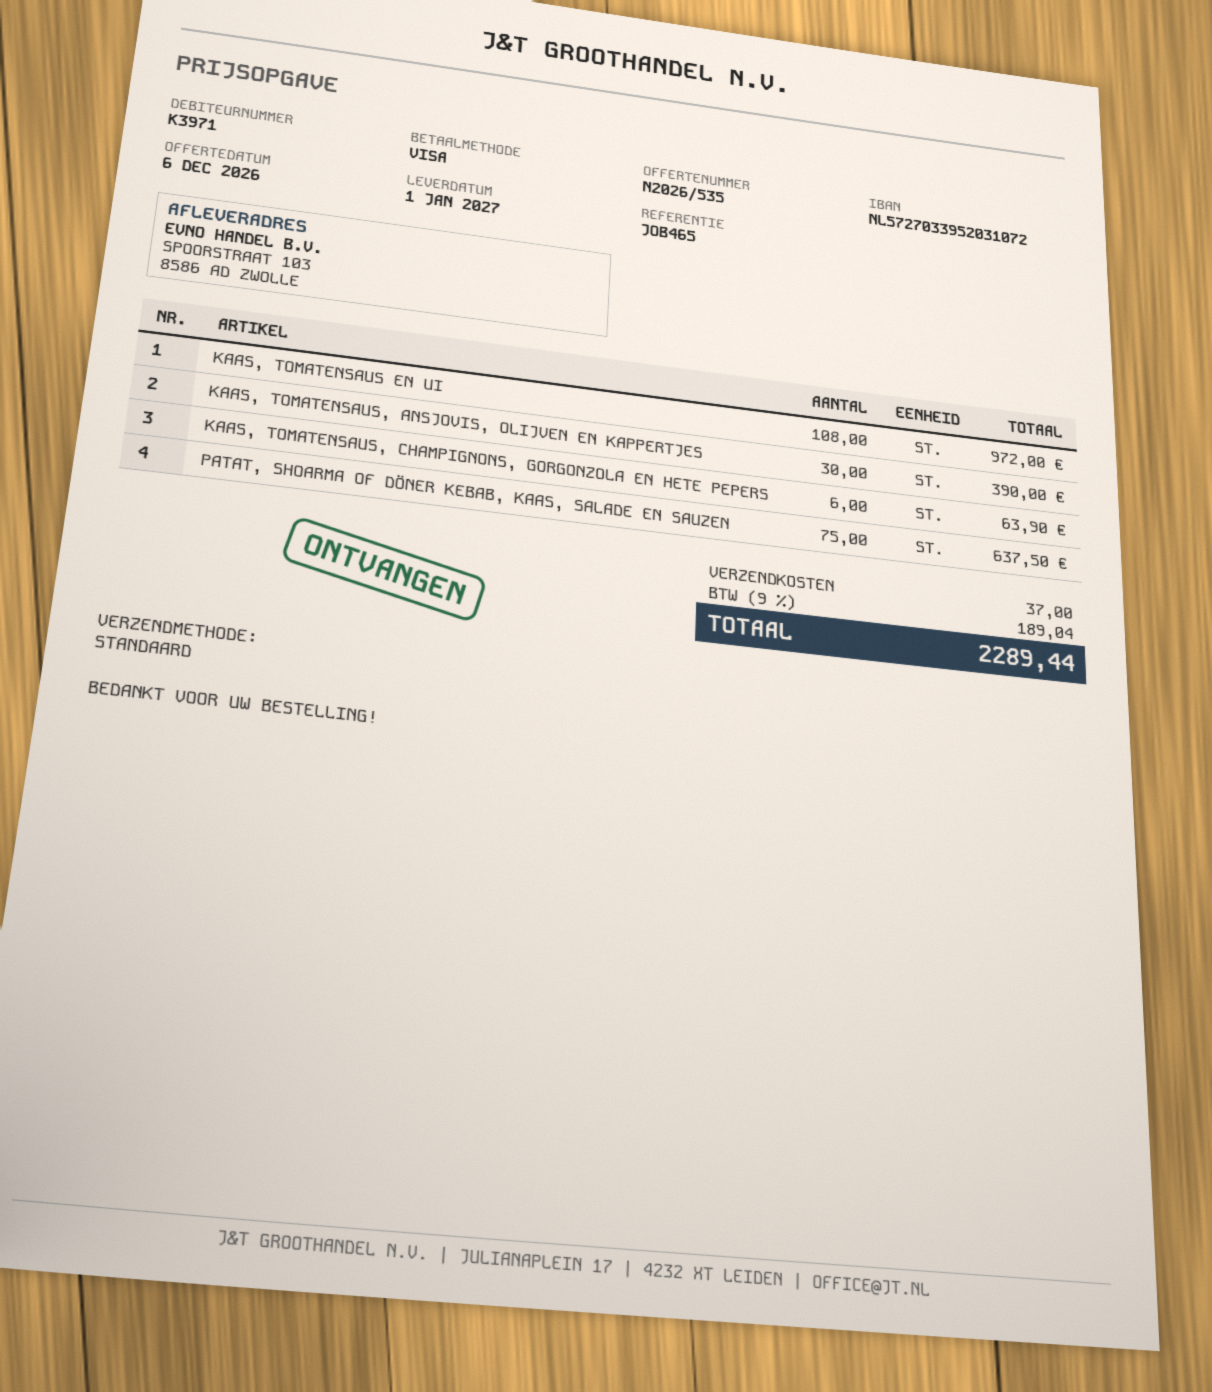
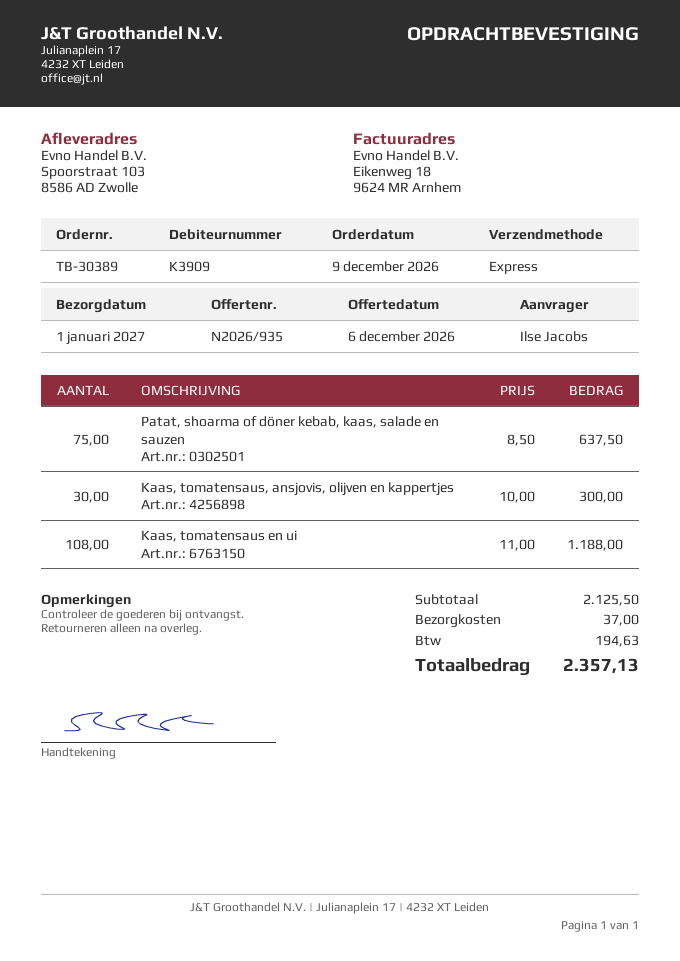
quote number: N2026/535 -> N2026/935
customer number: K3971 -> K3909
shipping method: standard -> express
KAAS, TOMATENSAUS EN UI: 108 for 972.00 -> 108 for 1188.00
KAAS, TOMATENSAUS, ANSJOVIS, OLIJVEN EN KAPPERTJES: 30 for 390.00 -> 30 for 300.00
KAAS, TOMATENSAUS, CHAMPIGNONS, GORGONZOLA EN HETE PEPERS: 6 for 63.90 -> none
tax: 189.04 -> 194.63
total: 2289.44 -> 2357.13

